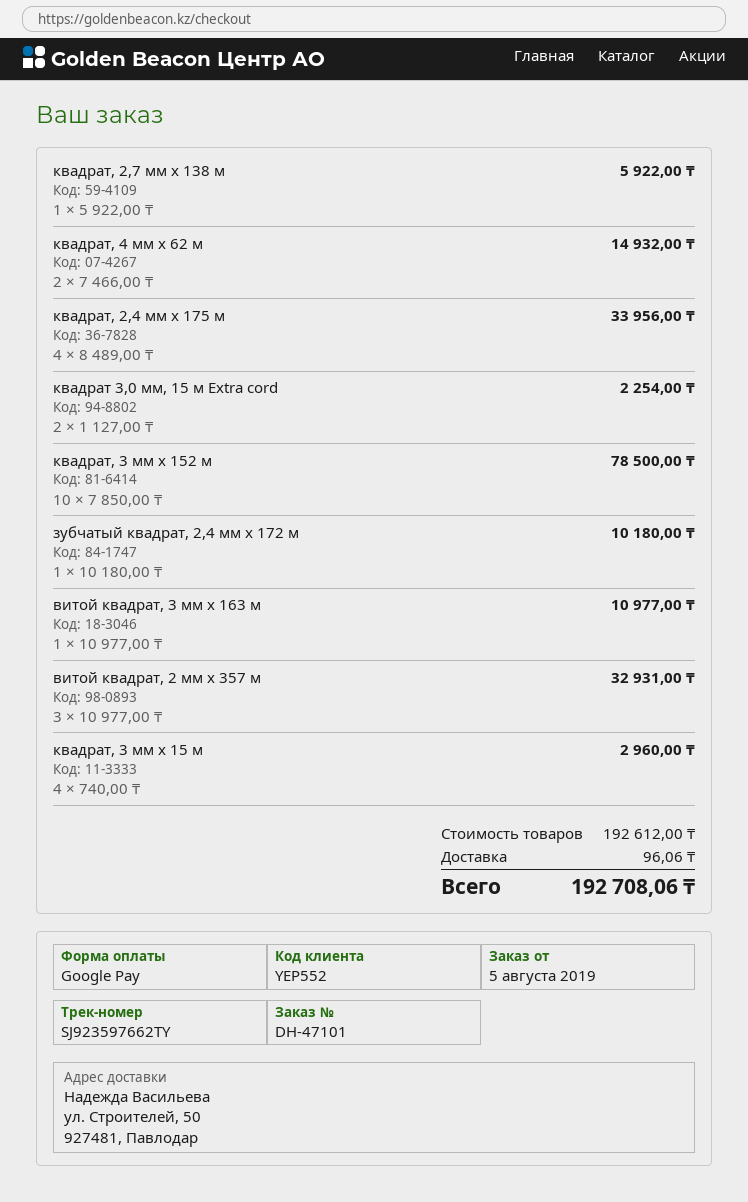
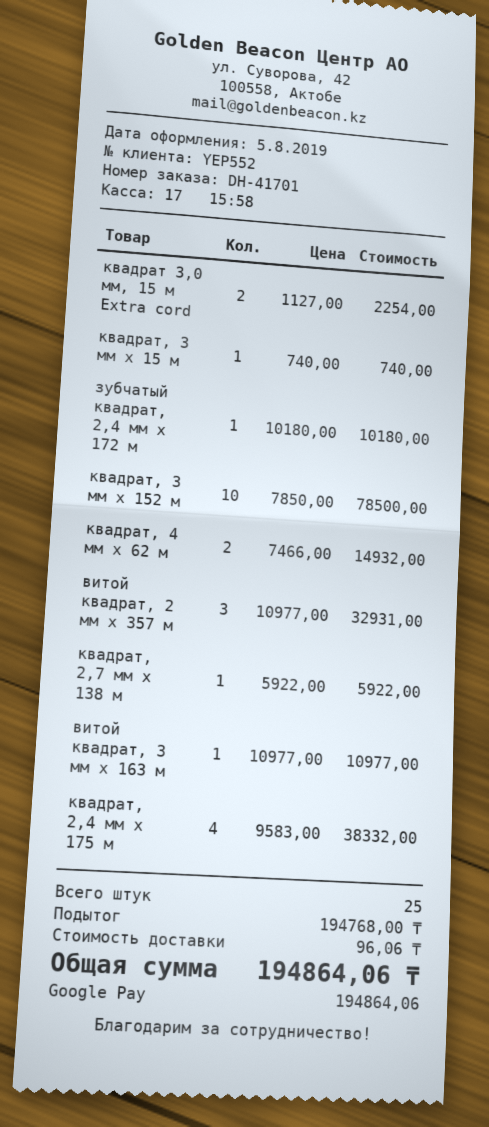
order number: DH-47101 -> DH-41701
квадрат, 2,4 мм х 175 м: 4 x 8489.00 = 33956.00 -> 4 x 9583.00 = 38332.00
квадрат, 3 мм х 15 м: 4 x 740.00 = 2960.00 -> 1 x 740.00 = 740.00
subtotal: 192612.00 -> 194768.00
total: 192708.06 -> 194864.06

